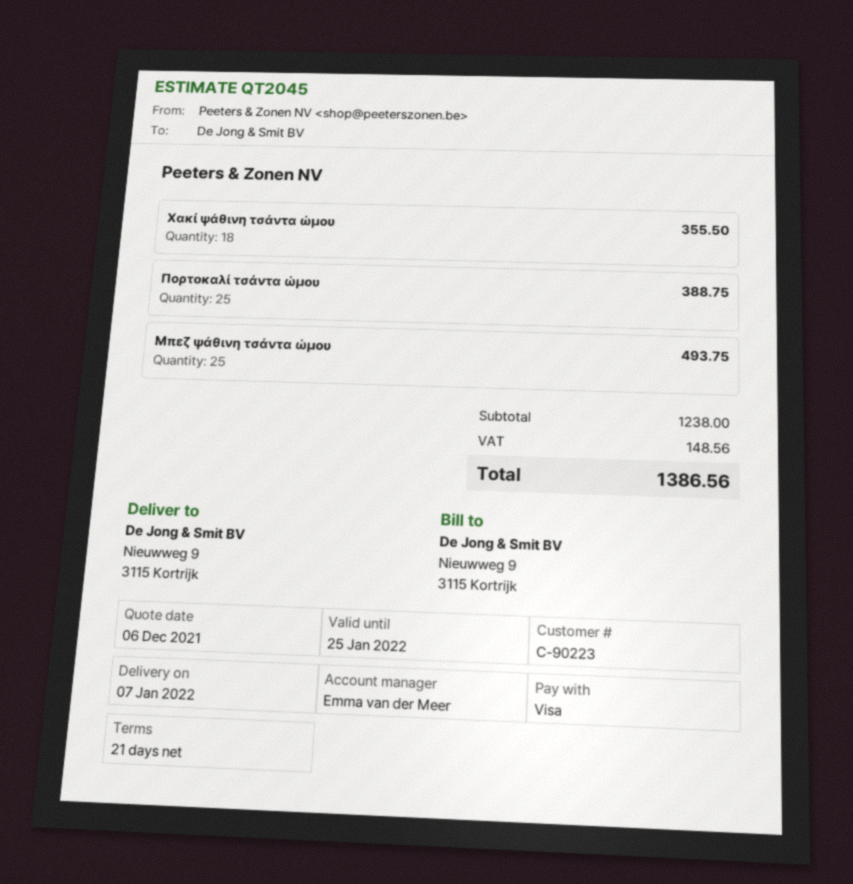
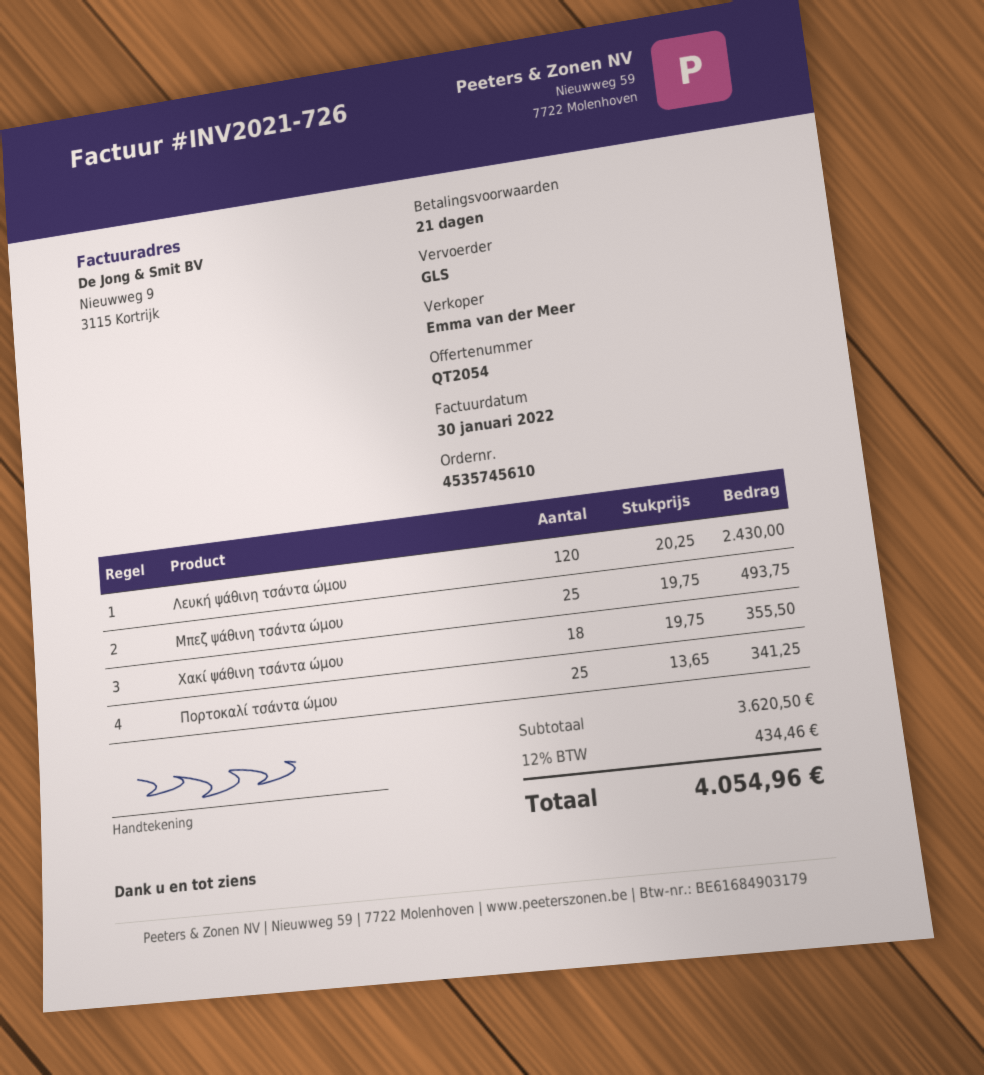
quote number: QT2045 -> QT2054
Πορτοκαλί τσάντα ώμου: 25 for 388.75 -> 25 for 341.25
Λευκή ψάθινη τσάντα ώμου: none -> 120 for 2430.00
subtotal: 1238.00 -> 3620.50
tax: 148.56 -> 434.46
total: 1386.56 -> 4054.96

